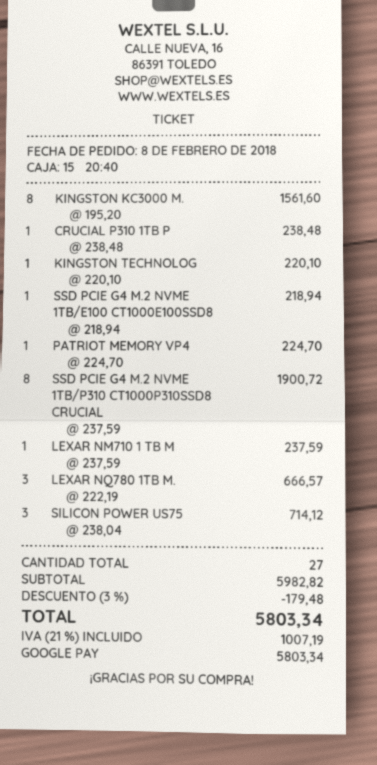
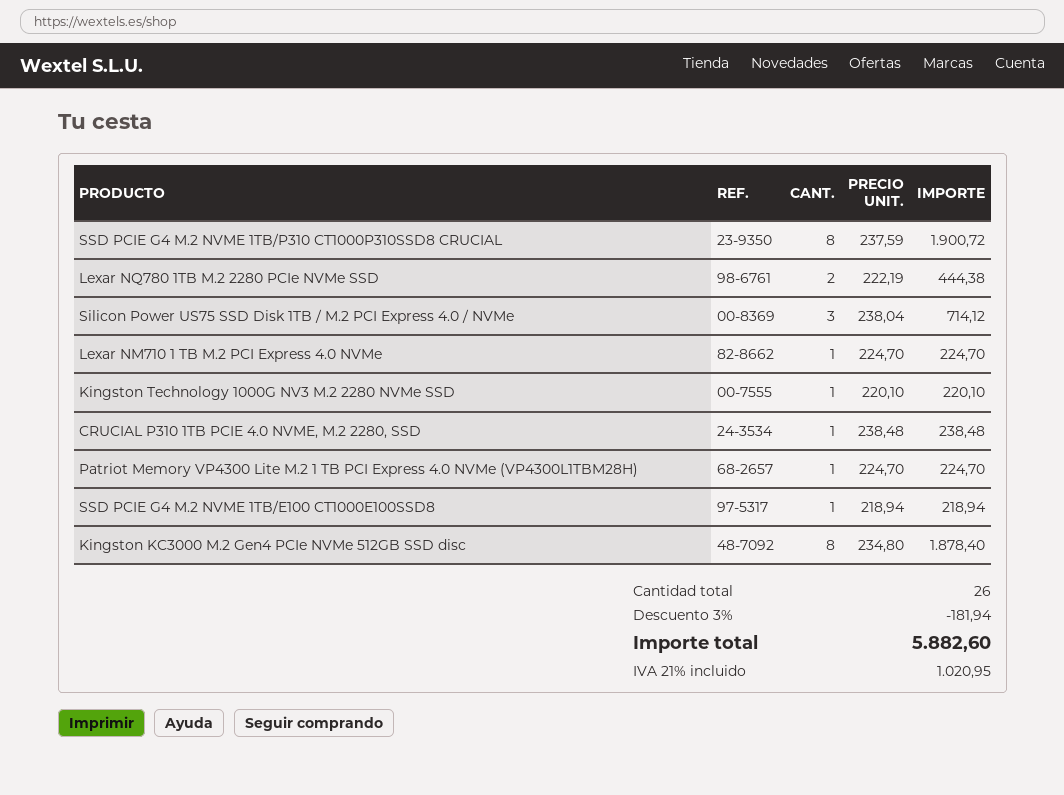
KINGSTON KC3000 M.: 8 x 195.20 = 1561.60 -> 8 x 234.80 = 1878.40
LEXAR NM710 1 TB M: 1 x 237.59 = 237.59 -> 1 x 224.70 = 224.70
LEXAR NQ780 1TB M.: 3 x 222.19 = 666.57 -> 2 x 222.19 = 444.38
total quantity: 27 -> 26
discount: 3% = 179.48 -> 3% = 181.94
tax: 21% = 1007.19 -> 21% = 1020.95
total: 5803.34 -> 5882.60

